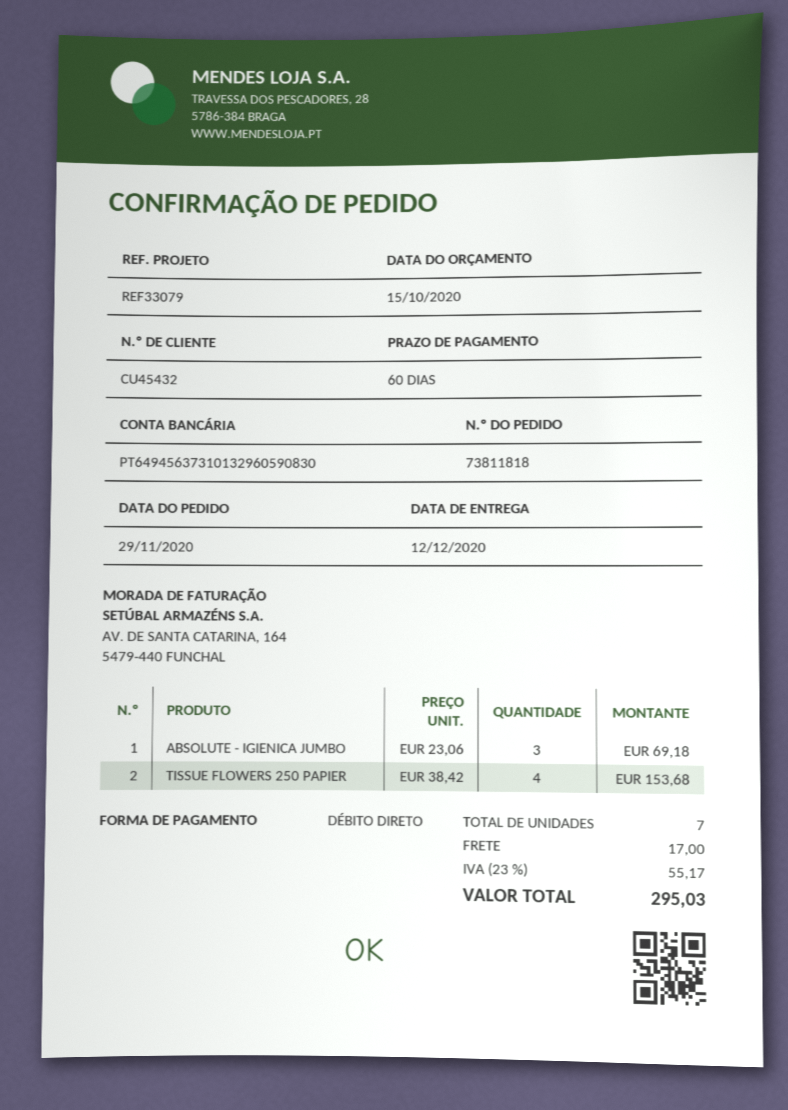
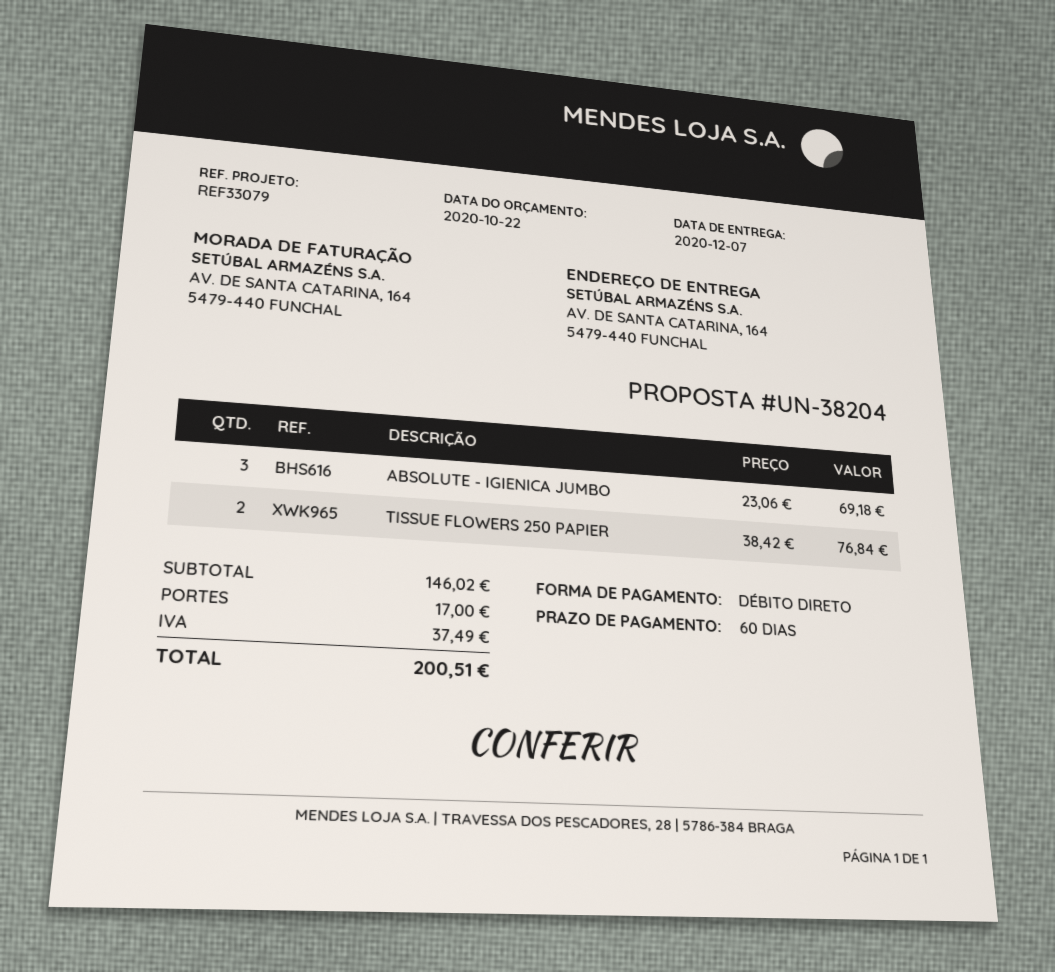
quote date: 2020-10-15 -> 2020-10-22
delivery date: 2020-12-12 -> 2020-12-07
TISSUE FLOWERS 250 PAPIER: 4 x 38.42 = 153.68 -> 2 x 38.42 = 76.84
tax: 55.17 -> 37.49
total: 295.03 -> 200.51

